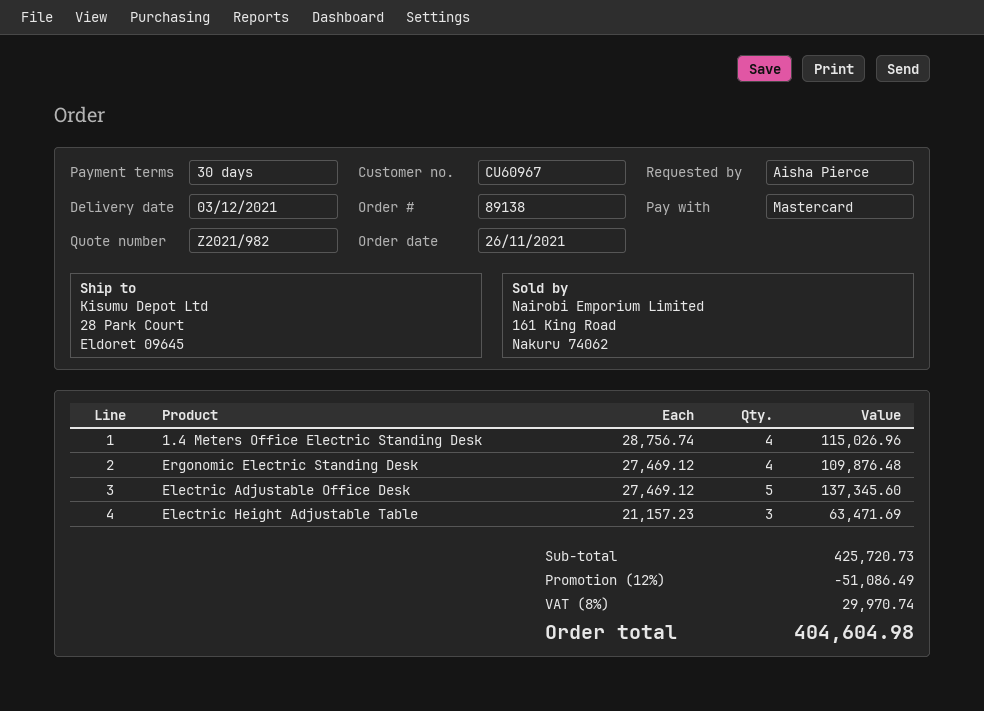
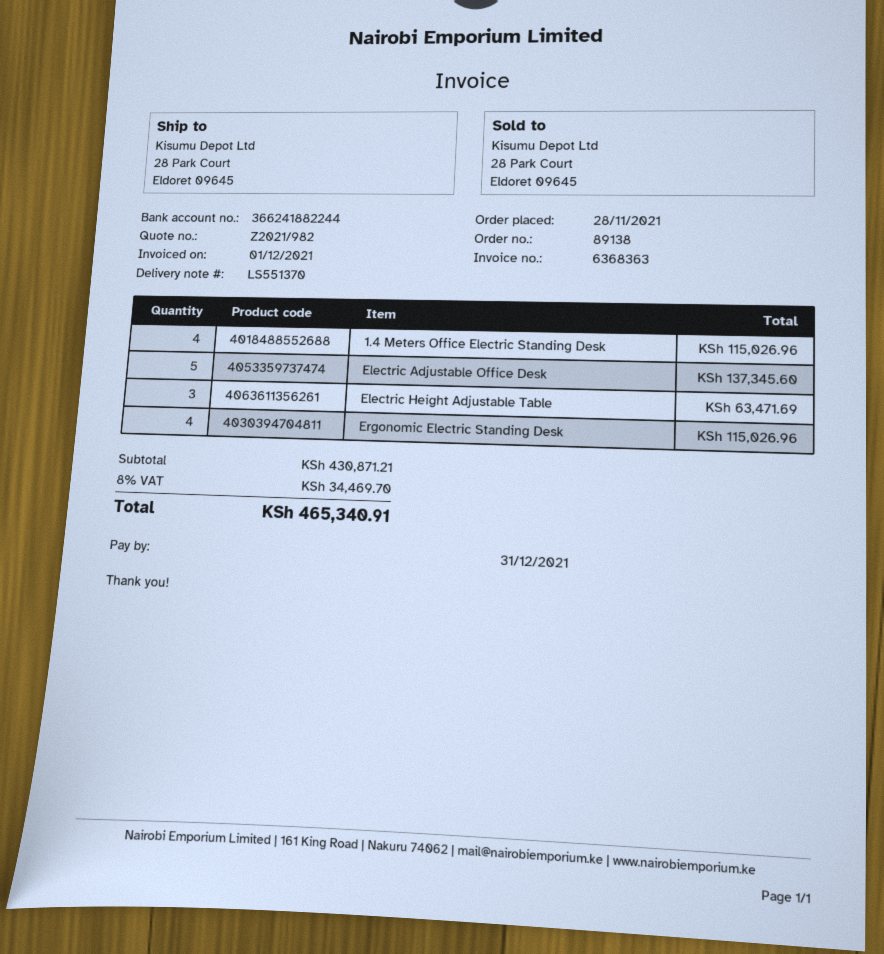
order date: 2021-11-26 -> 2021-11-28
Ergonomic Electric Standing Desk: 4 for 109876.48 -> 4 for 115026.96
subtotal: 425720.73 -> 430871.21
discount: 12% = 51086.49 -> none
tax: 8% = 29970.74 -> 8% = 34469.70
total: 404604.98 -> 465340.91

